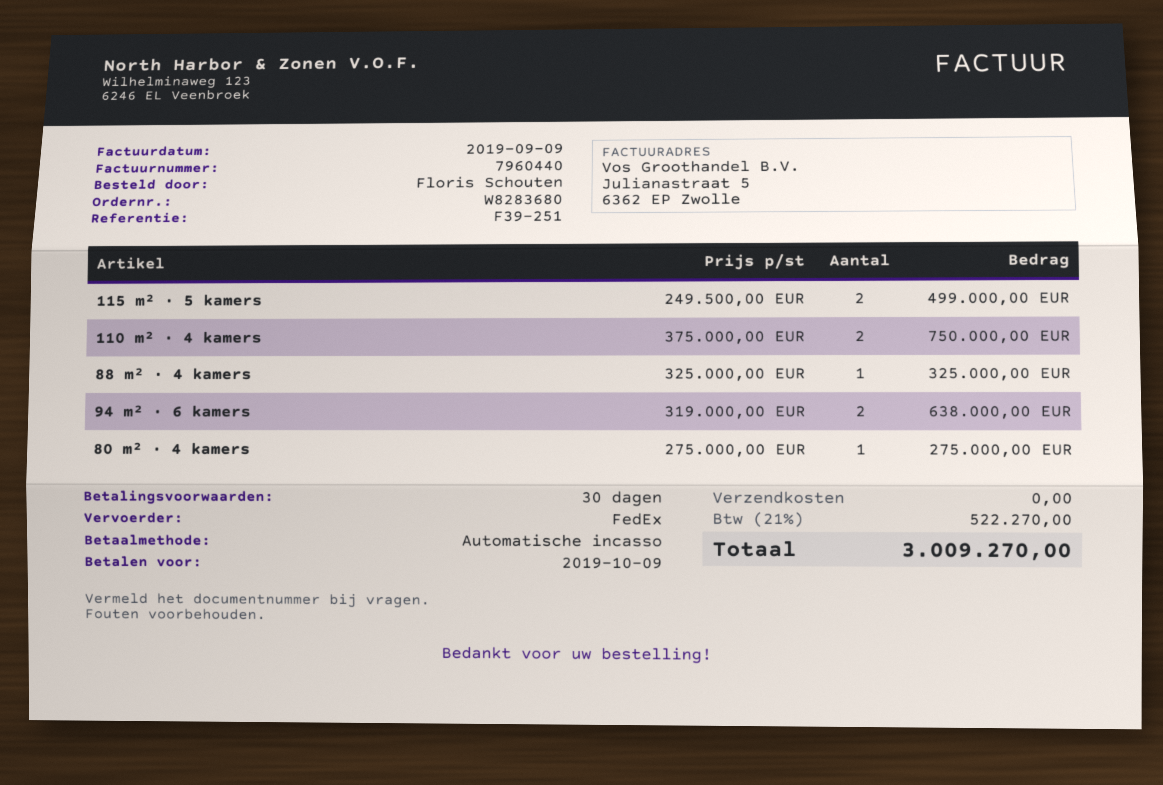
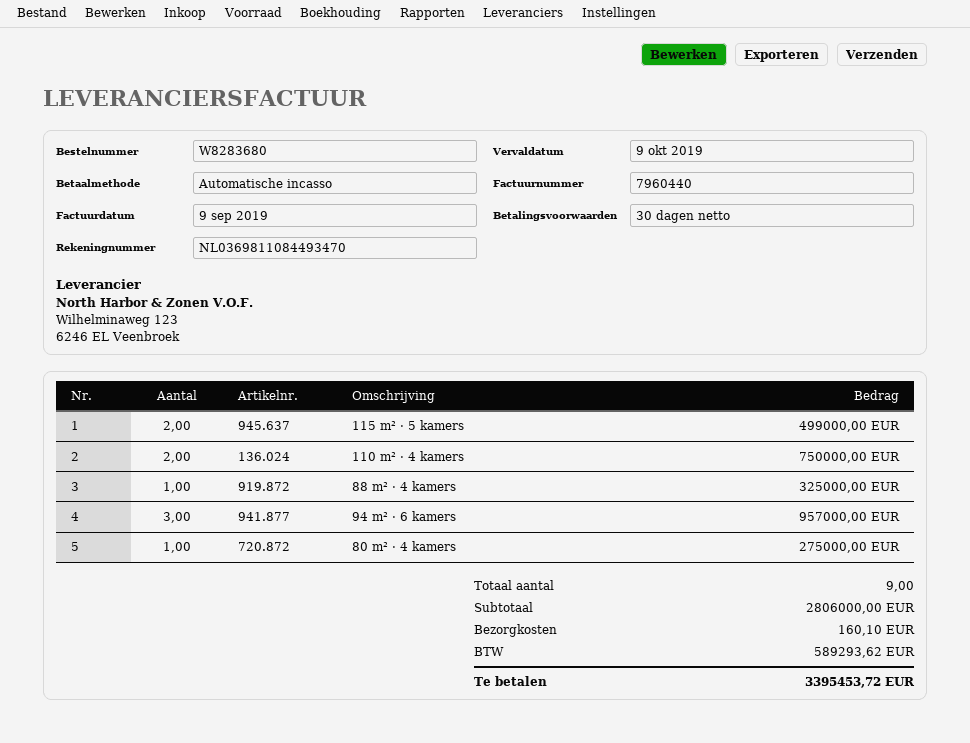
94 m² · 6 kamers: 2 for 638000.00 -> 3 for 957000.00
shipping: 0.00 -> 160.10
tax: 522270.00 -> 589293.62
total: 3009270.00 -> 3395453.72

